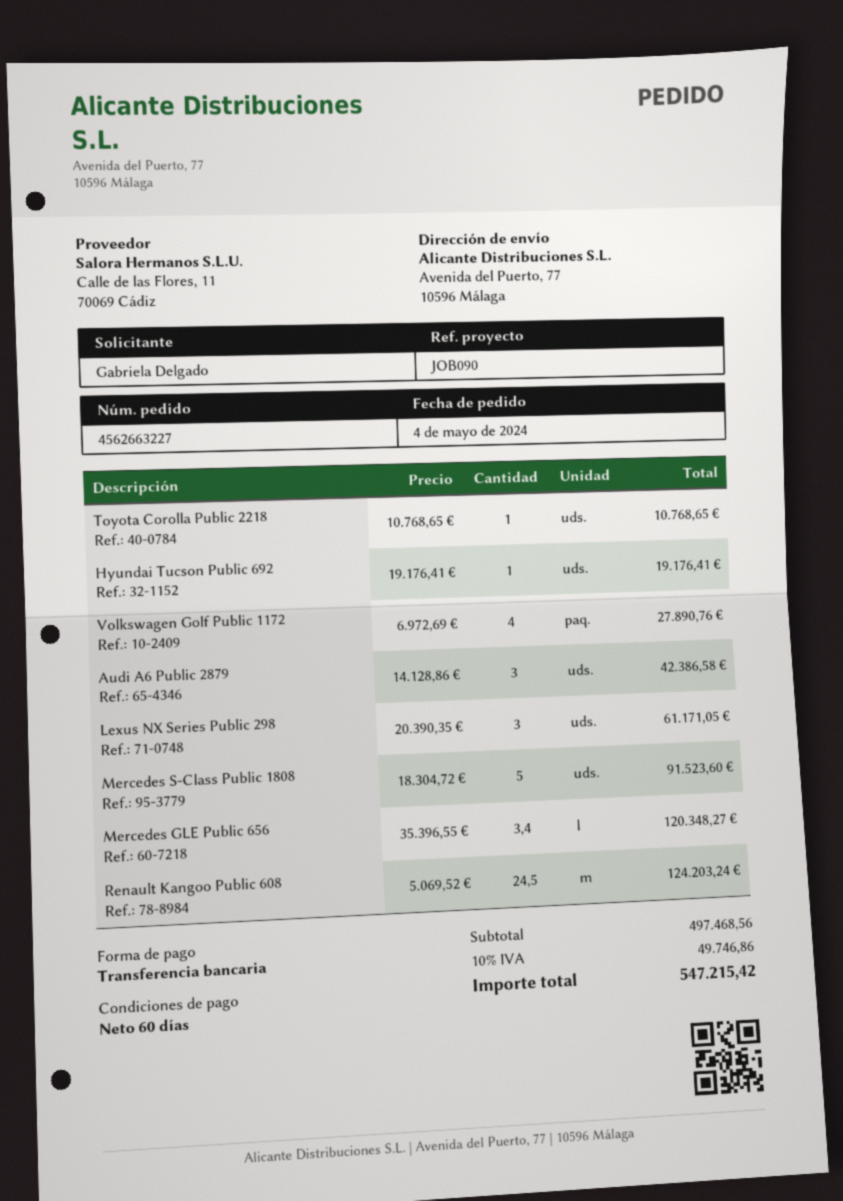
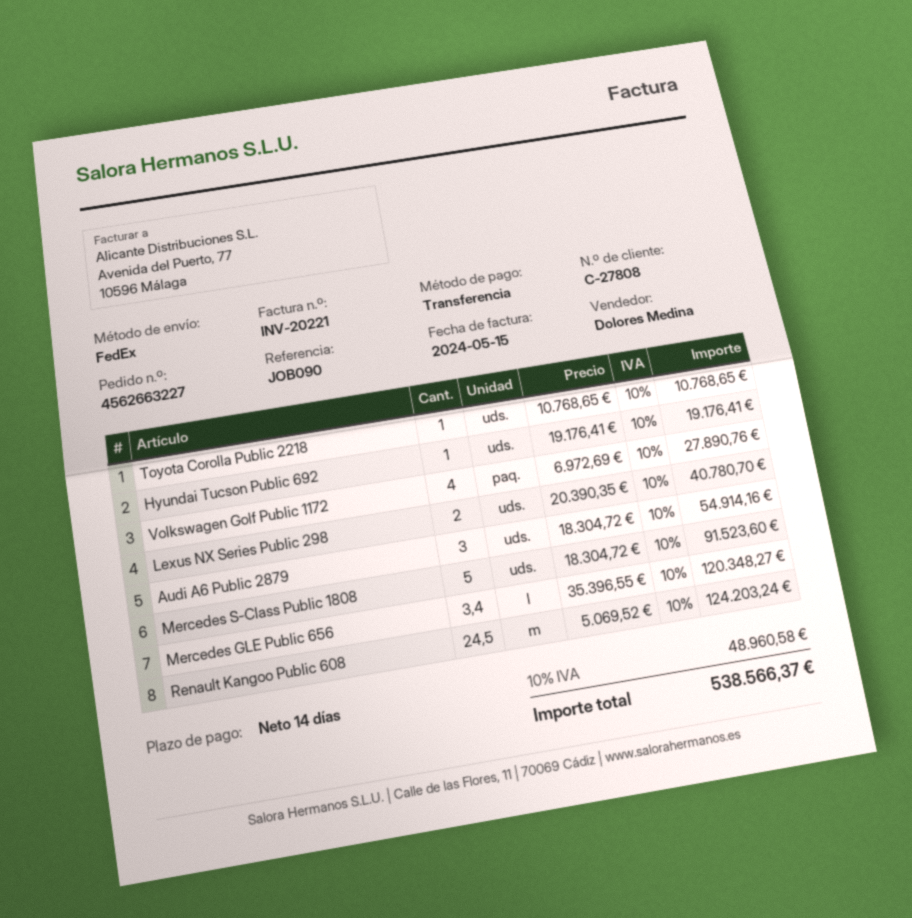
payment terms: 60 days -> 14 days
Audi A6 Public 2879: 3 x 14128.86 = 42386.58 -> 3 x 18304.72 = 54914.16
Lexus NX Series Public 298: 3 x 20390.35 = 61171.05 -> 2 x 20390.35 = 40780.70
tax: 10% = 49746.86 -> 10% = 48960.58
total: 547215.42 -> 538566.37

